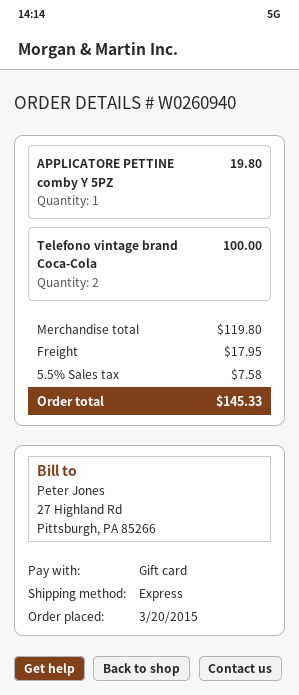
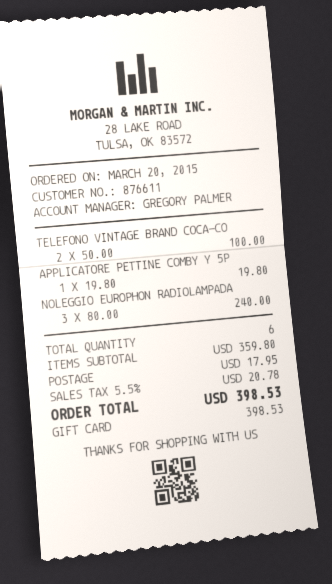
NOLEGGIO EUROPHON RADIOLAMPADA: none -> 3 for 240.00
subtotal: 119.80 -> 359.80
tax: 5.5% = 7.58 -> 5.5% = 20.78
total: 145.33 -> 398.53

